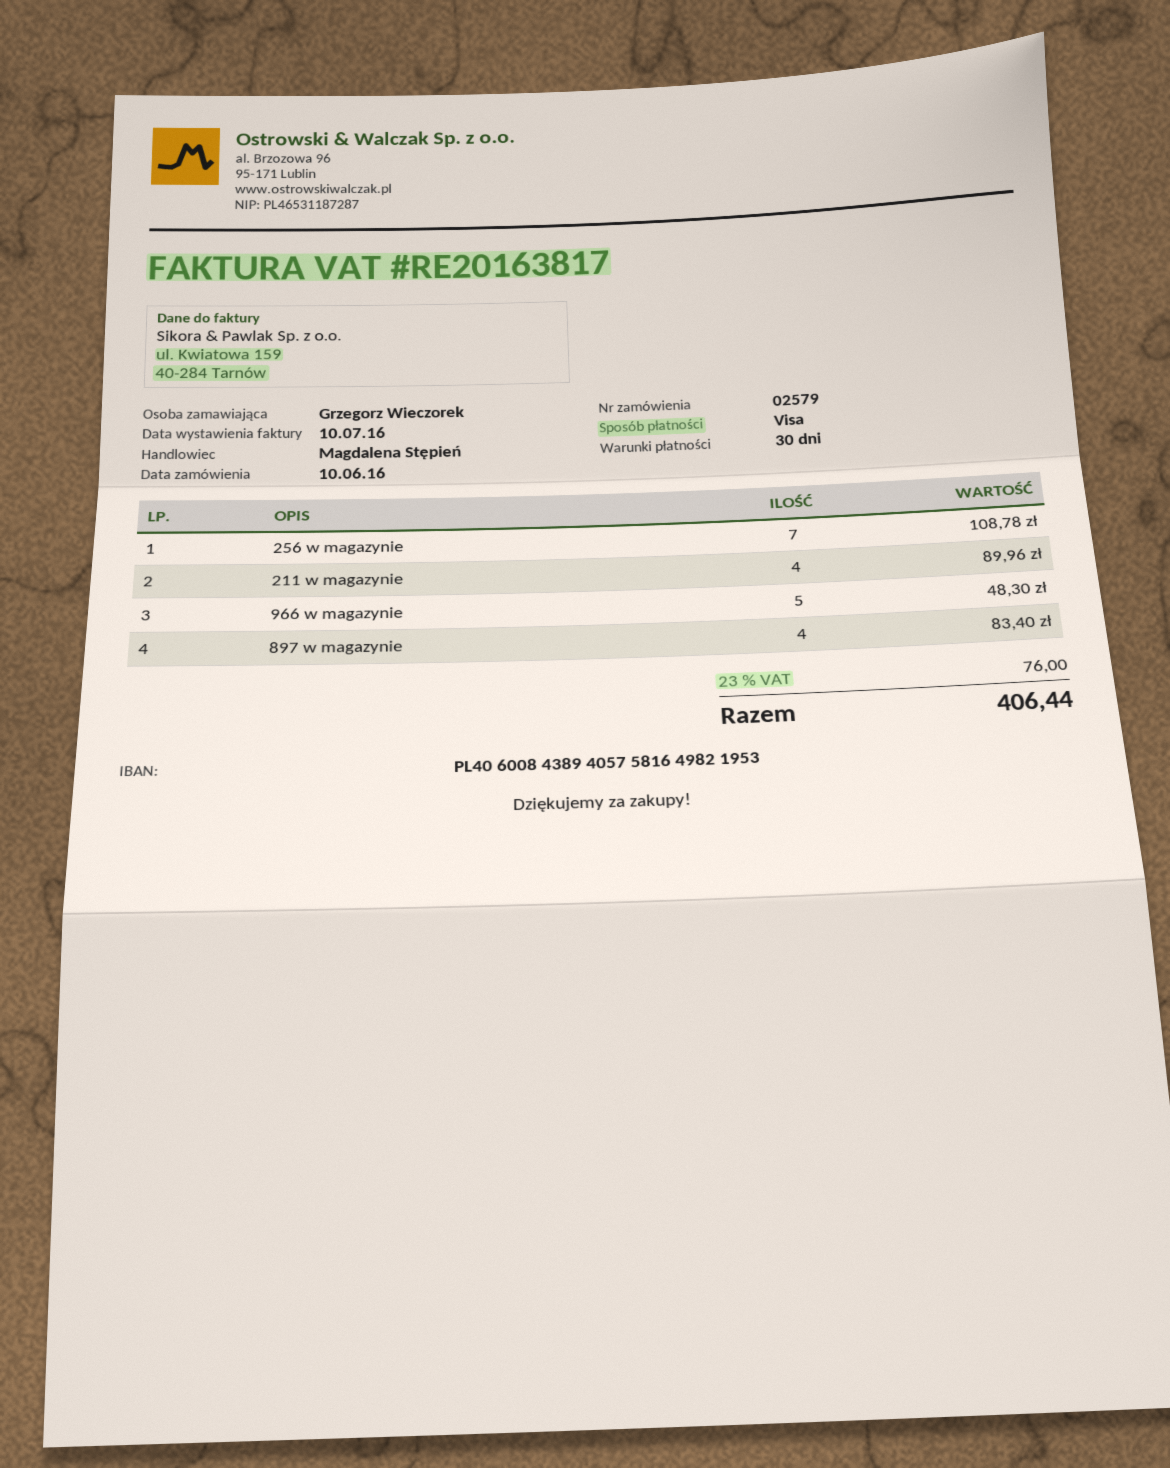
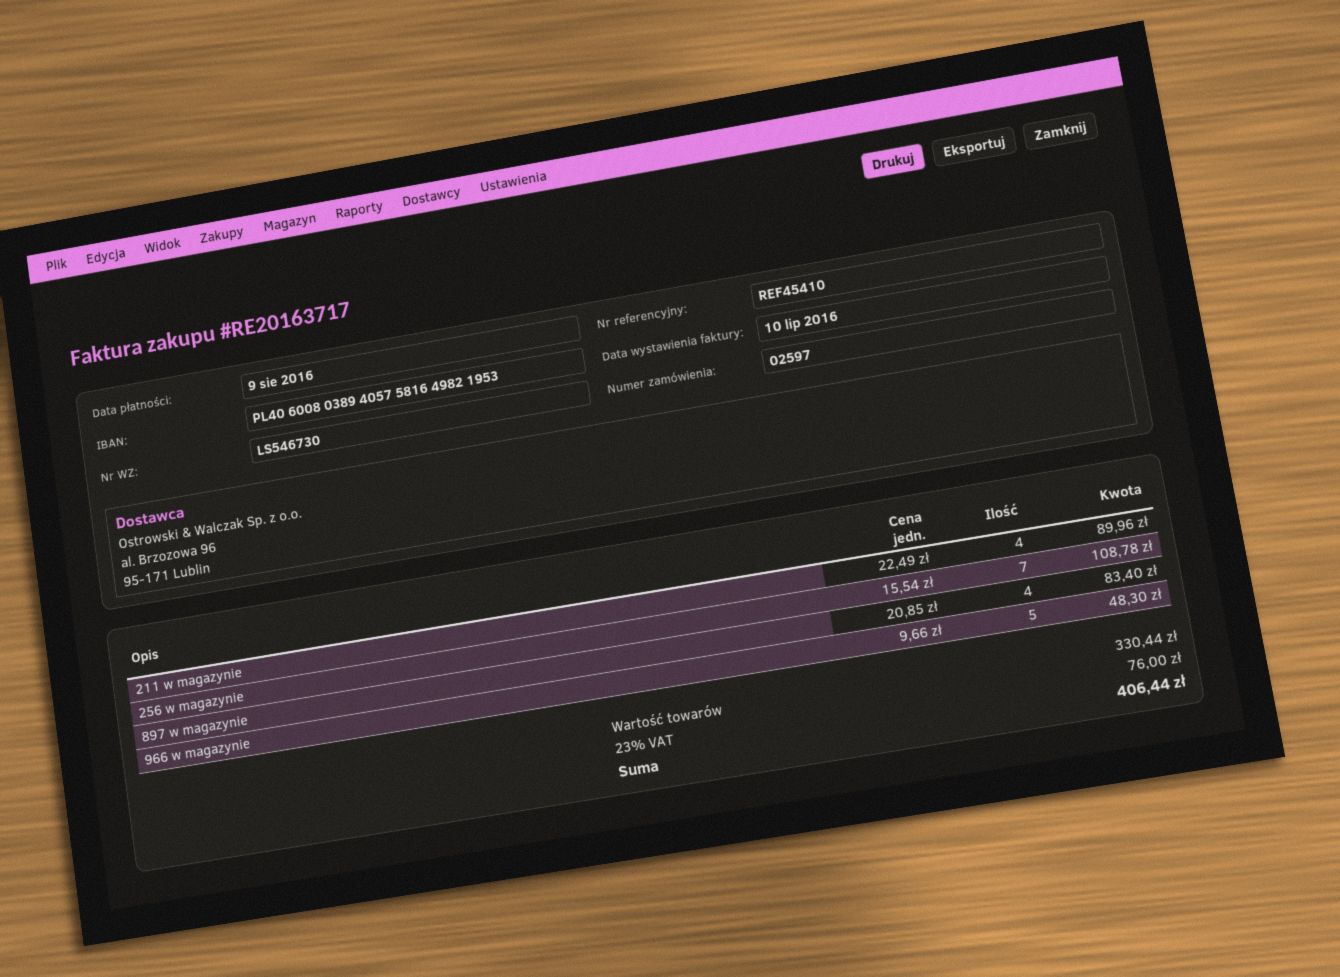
order number: 02579 -> 02597
invoice number: RE20163817 -> RE20163717
bank account: PL40600843894057581649821953 -> PL40600803894057581649821953

